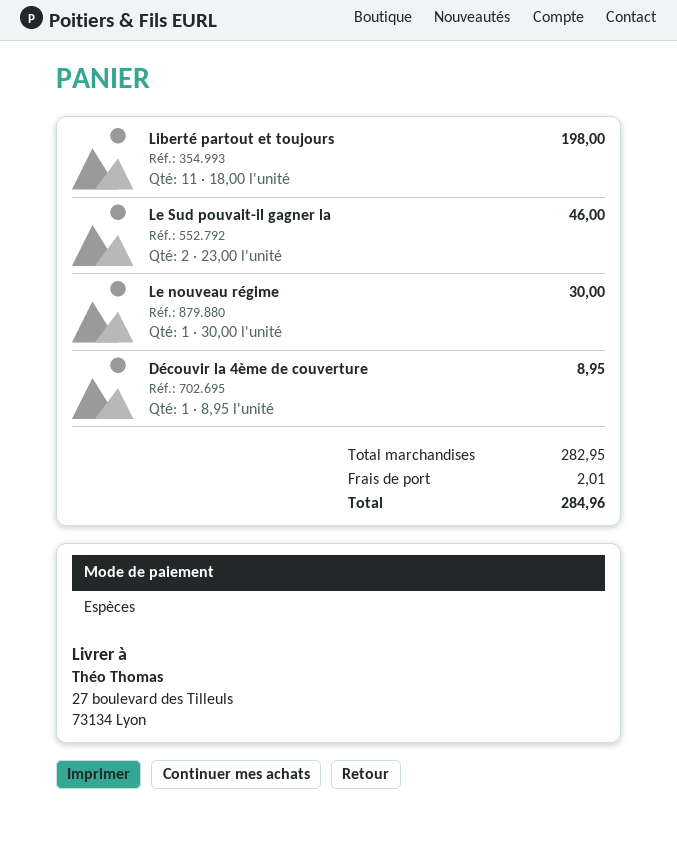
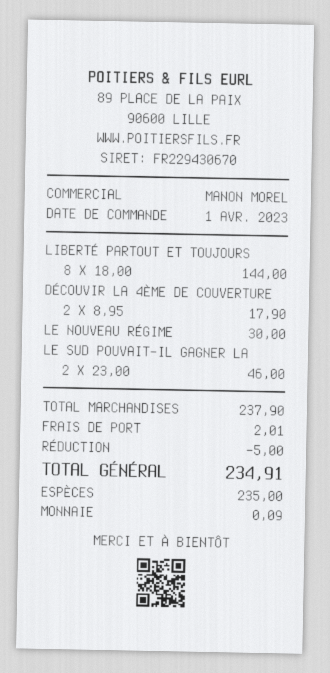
Liberté partout et toujours: 11 x 18.00 = 198.00 -> 8 x 18.00 = 144.00
Découvir la 4ème de couverture: 1 x 8.95 = 8.95 -> 2 x 8.95 = 17.90
subtotal: 282.95 -> 237.90
discount: none -> 5.00
total: 284.96 -> 234.91

